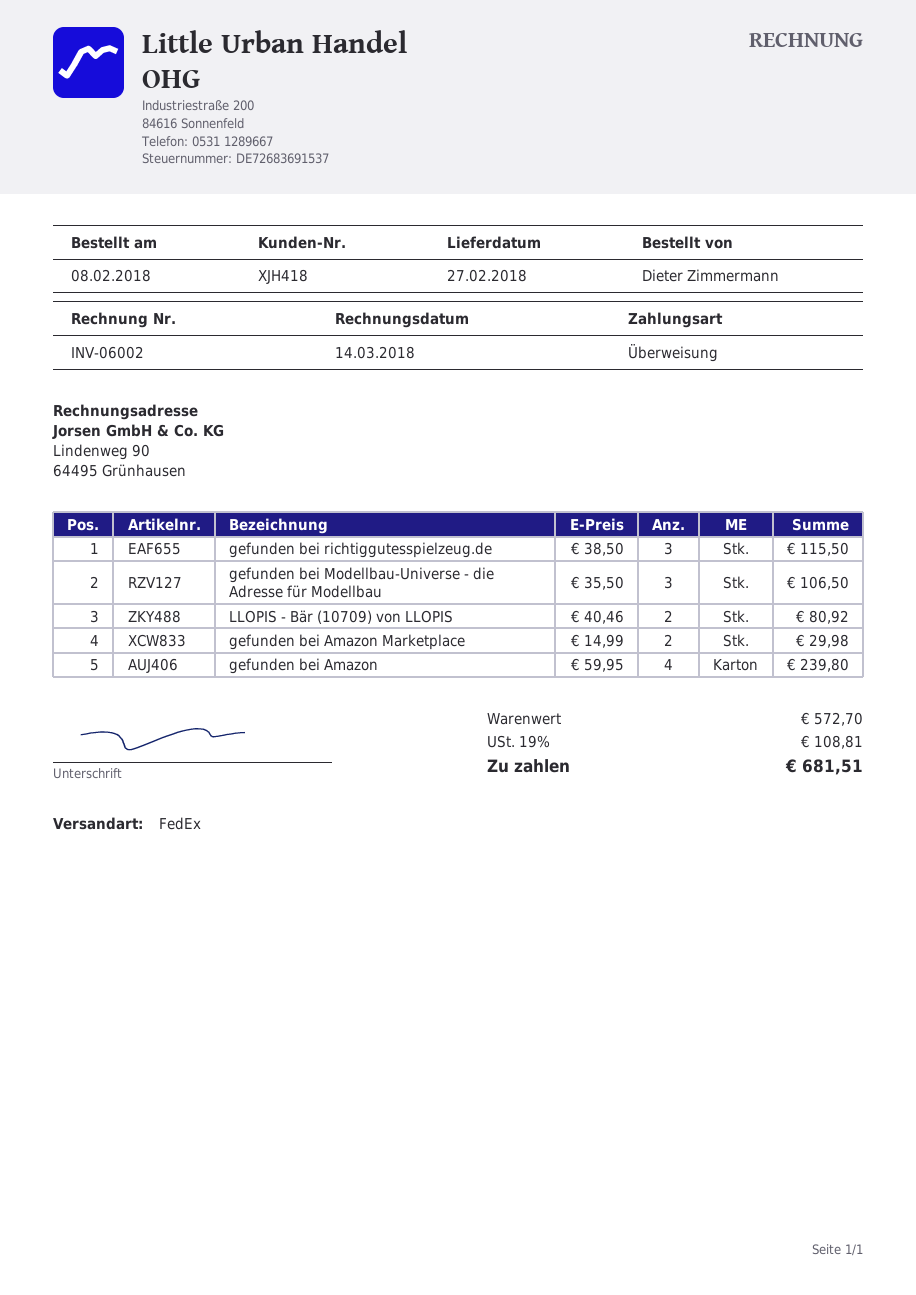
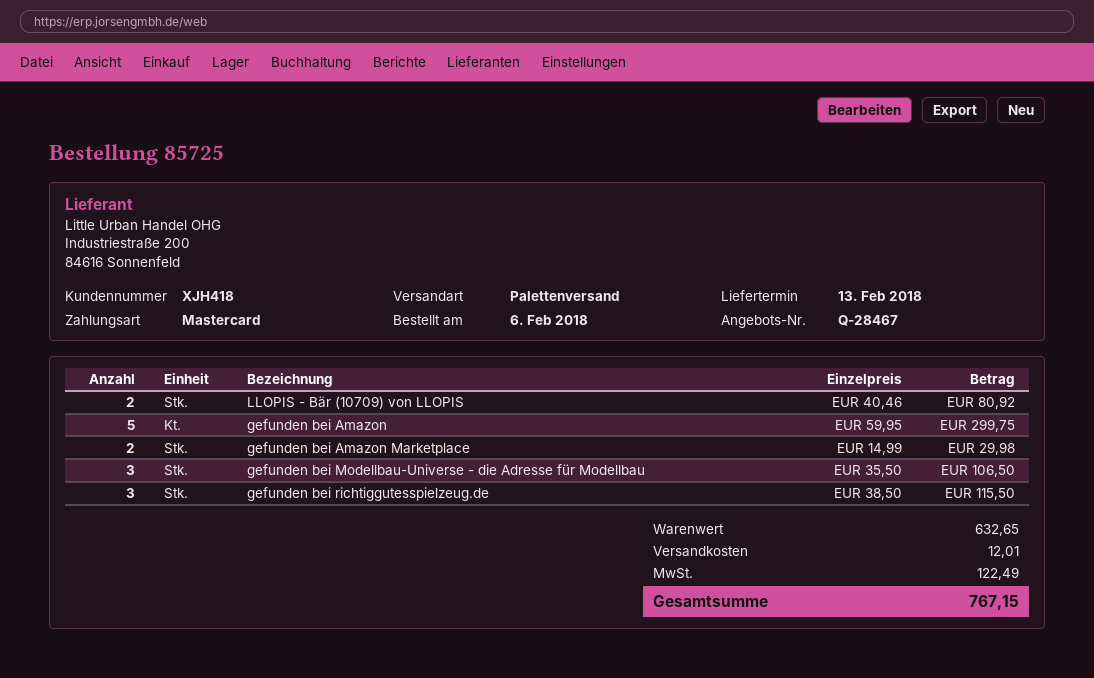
order date: 2018-02-08 -> 2018-02-06
delivery date: 2018-02-27 -> 2018-02-13
payment method: bank transfer -> Mastercard
shipping method: FedEx -> pallet freight
gefunden bei Amazon: 4 x 59.95 = 239.80 -> 5 x 59.95 = 299.75
subtotal: 572.70 -> 632.65
shipping: none -> 12.01
tax: 108.81 -> 122.49
total: 681.51 -> 767.15

